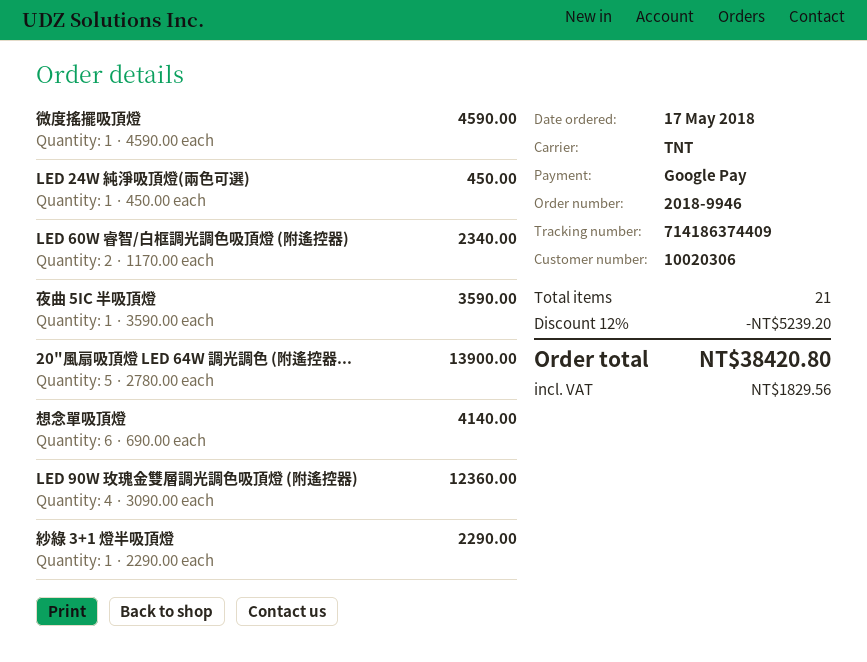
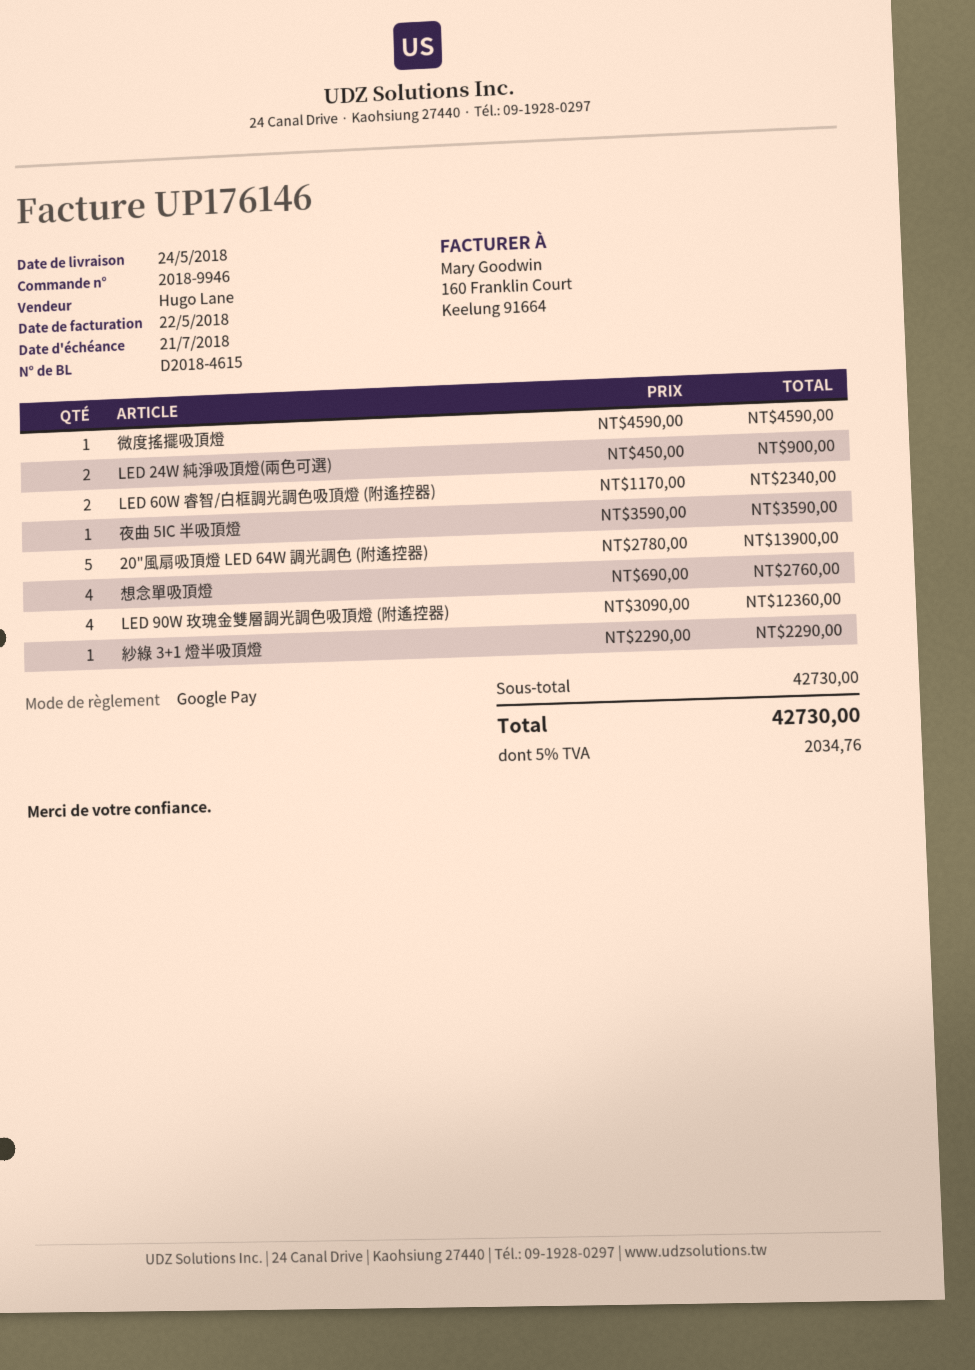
LED 24W 純淨吸頂燈(兩色可選): 1 x 450.00 = 450.00 -> 2 x 450.00 = 900.00
想念單吸頂燈: 6 x 690.00 = 4140.00 -> 4 x 690.00 = 2760.00
discount: 12% = 5239.20 -> none
tax: 1829.56 -> 2034.76
total: 38420.80 -> 42730.00

